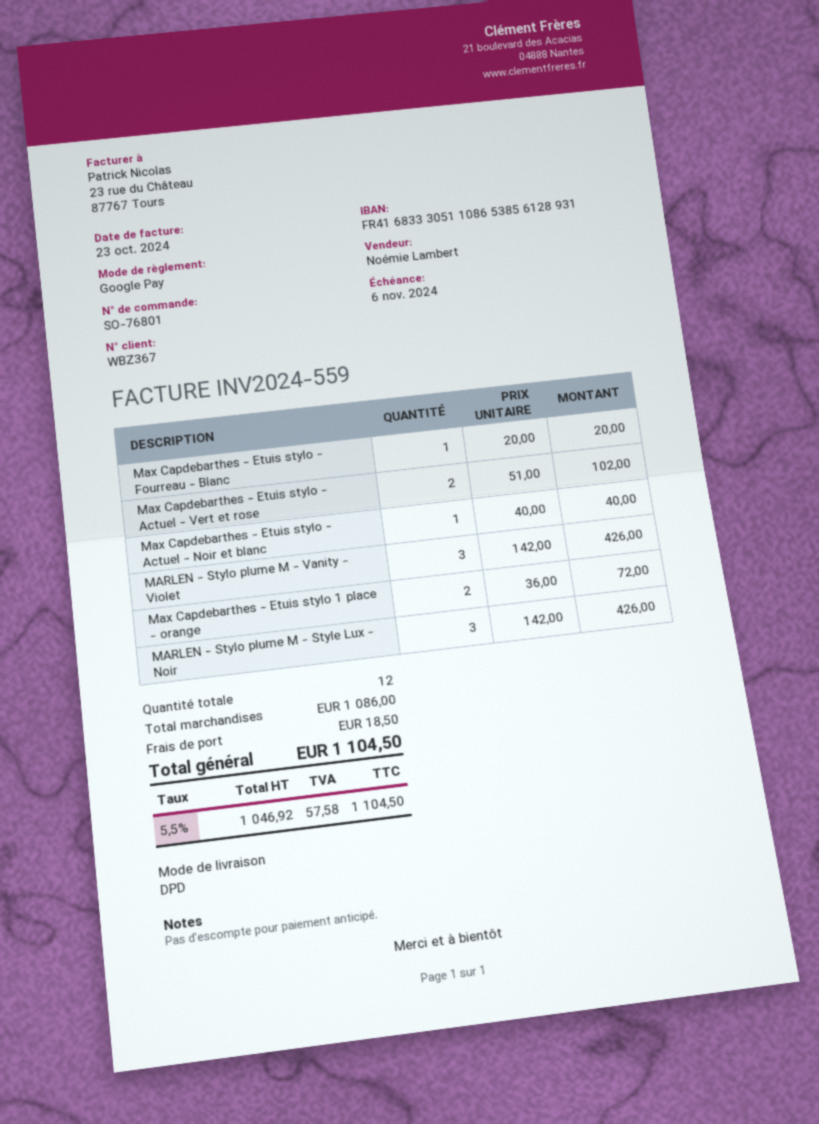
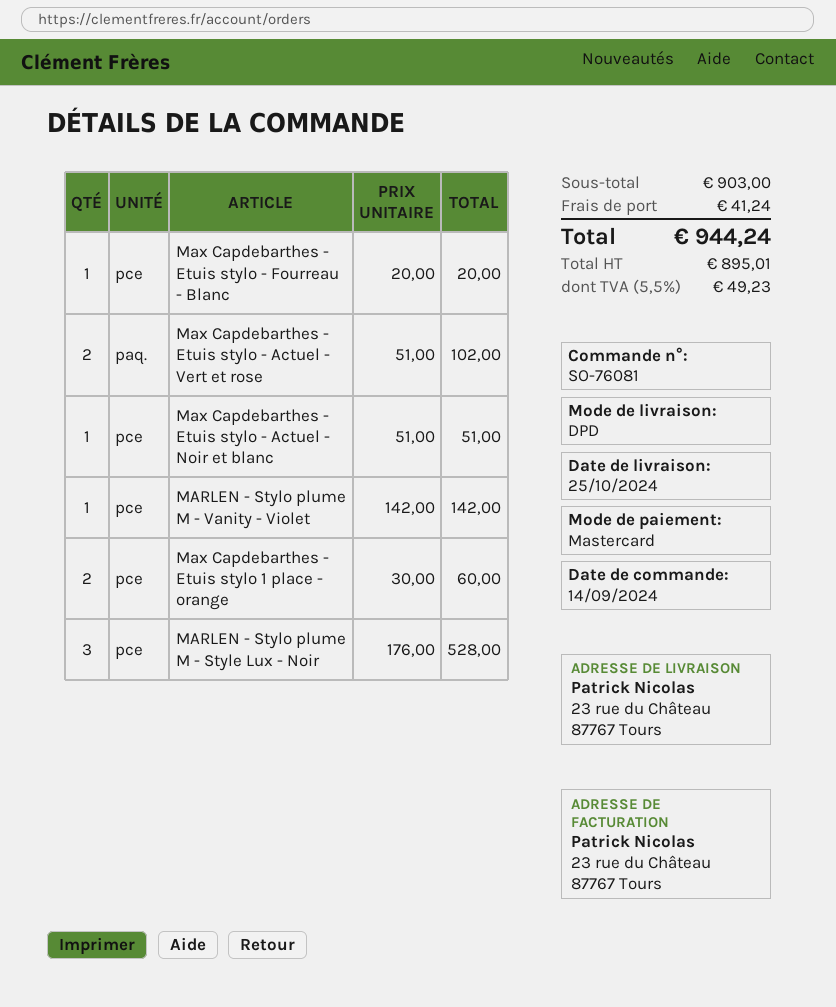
order number: SO-76801 -> SO-76081
payment method: Google Pay -> Mastercard
Max Capdebarthes - Etuis stylo - Actuel - Noir et blanc: 1 x 40.00 = 40.00 -> 1 x 51.00 = 51.00
MARLEN - Stylo plume M - Vanity - Violet: 3 x 142.00 = 426.00 -> 1 x 142.00 = 142.00
Max Capdebarthes - Etuis stylo 1 place - orange: 2 x 36.00 = 72.00 -> 2 x 30.00 = 60.00
MARLEN - Stylo plume M - Style Lux - Noir: 3 x 142.00 = 426.00 -> 3 x 176.00 = 528.00
subtotal: 1086.00 -> 903.00
shipping: 18.50 -> 41.24
net: 1046.92 -> 895.01
tax: 5.5% = 57.58 -> 5.5% = 49.23
total: 1104.50 -> 944.24

